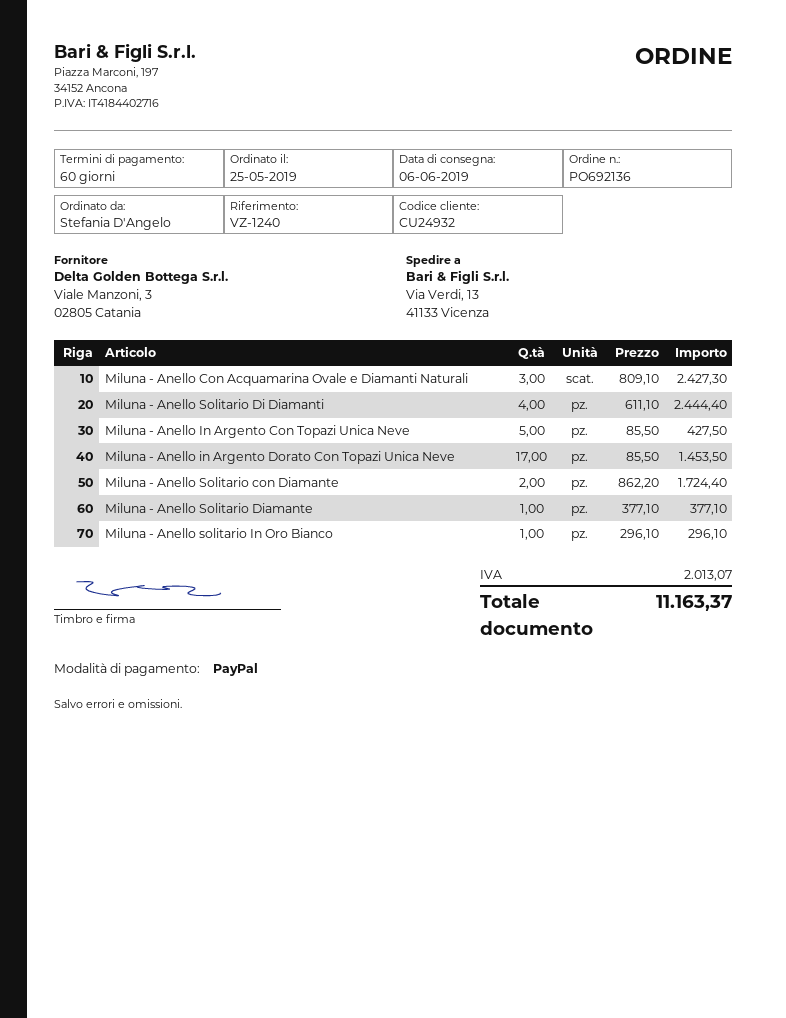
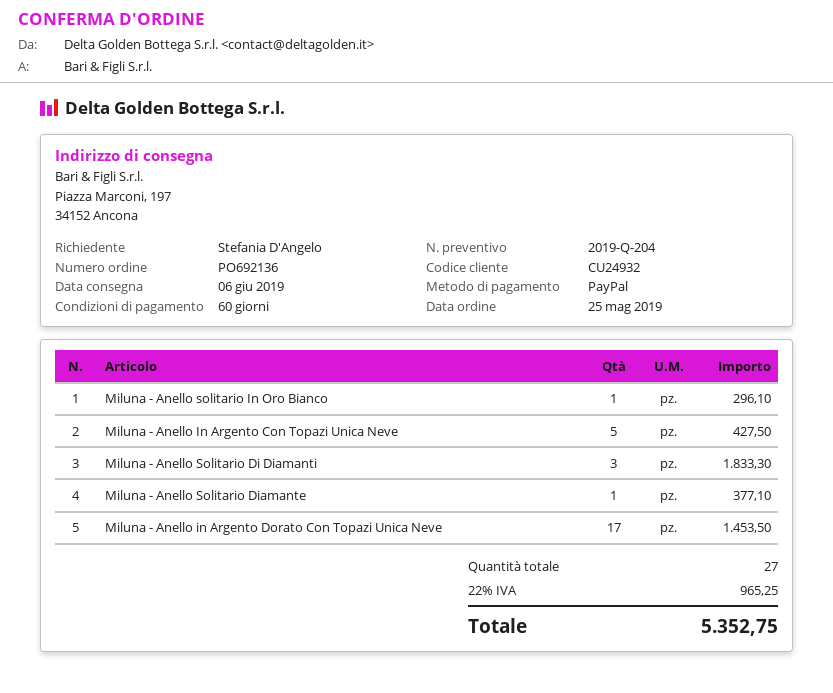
ship to: Via Verdi, 13, 41133 Vicenza -> Piazza Marconi, 197, 34152 Ancona
Miluna - Anello Con Acquamarina Ovale e Diamanti Naturali: 3 for 2427.30 -> none
Miluna - Anello Solitario Di Diamanti: 4 for 2444.40 -> 3 for 1833.30
Miluna - Anello Solitario con Diamante: 2 for 1724.40 -> none
tax: 2013.07 -> 965.25
total: 11163.37 -> 5352.75

